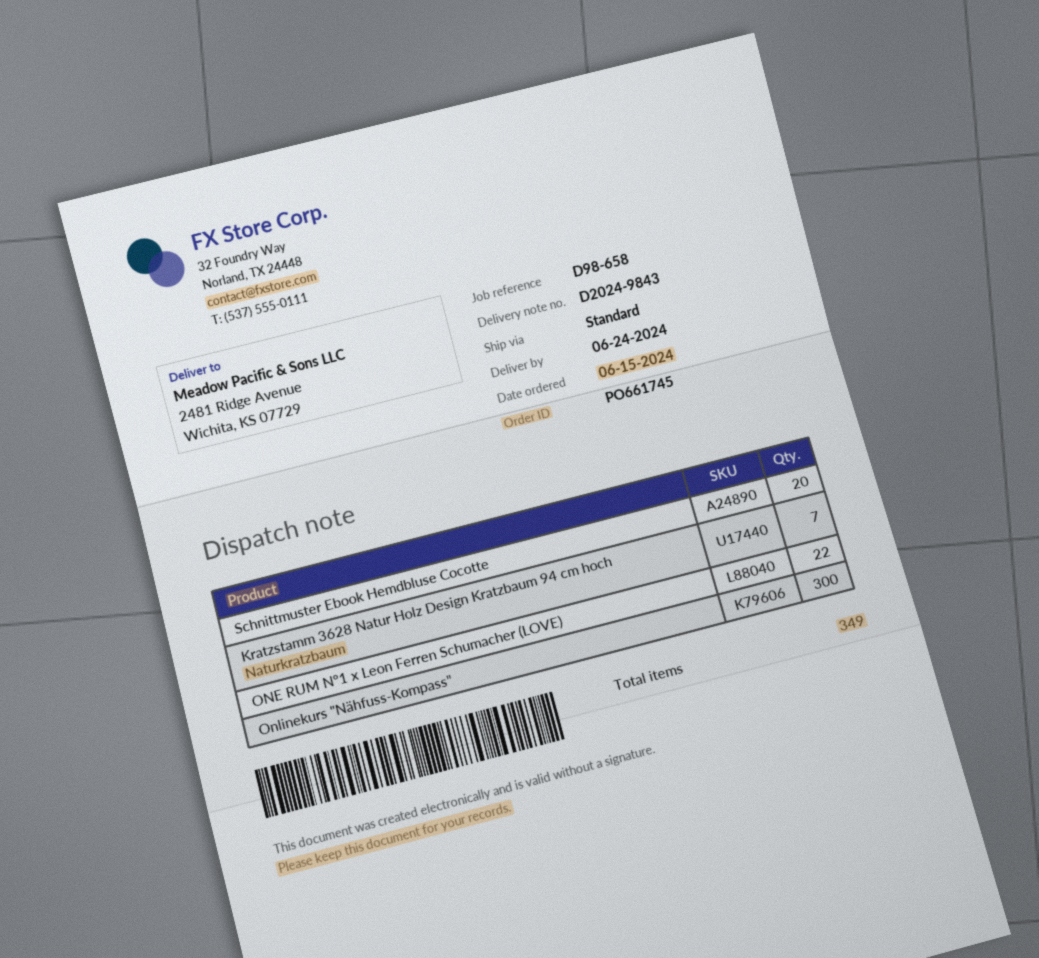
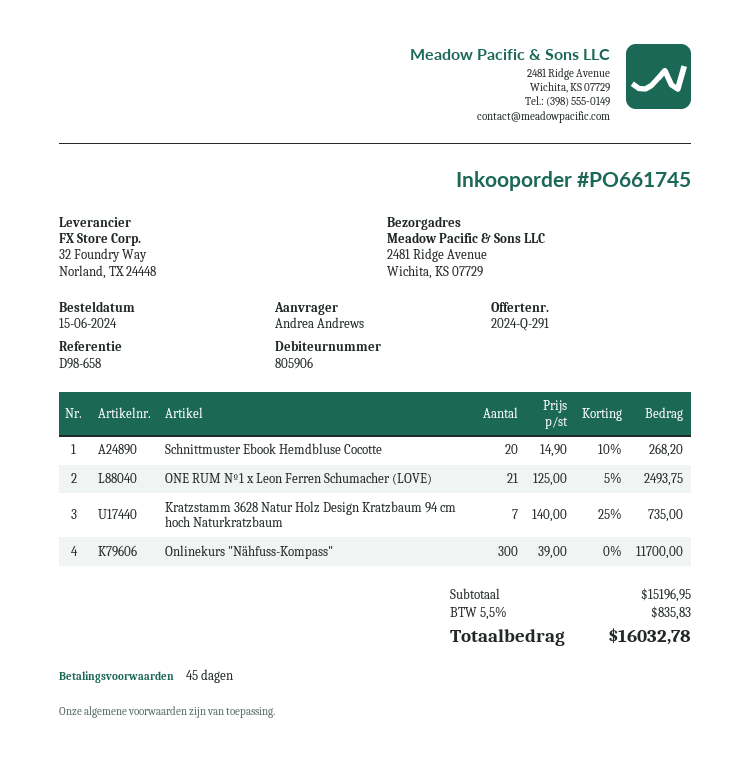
ONE RUM Nº1 x Leon Ferren Schumacher (LOVE): 22 -> 21

